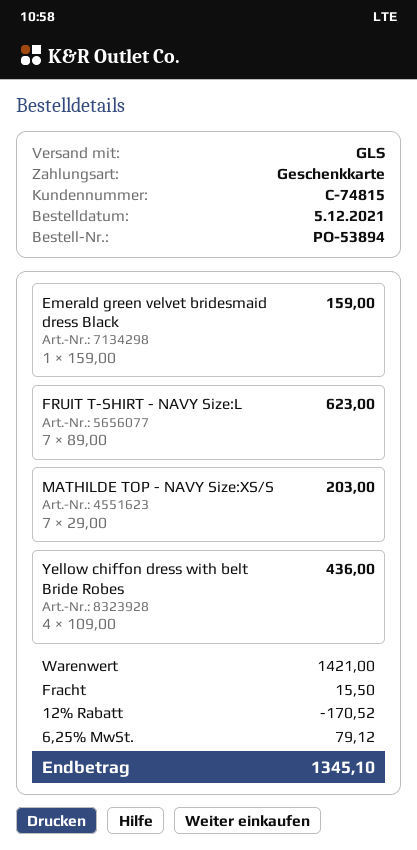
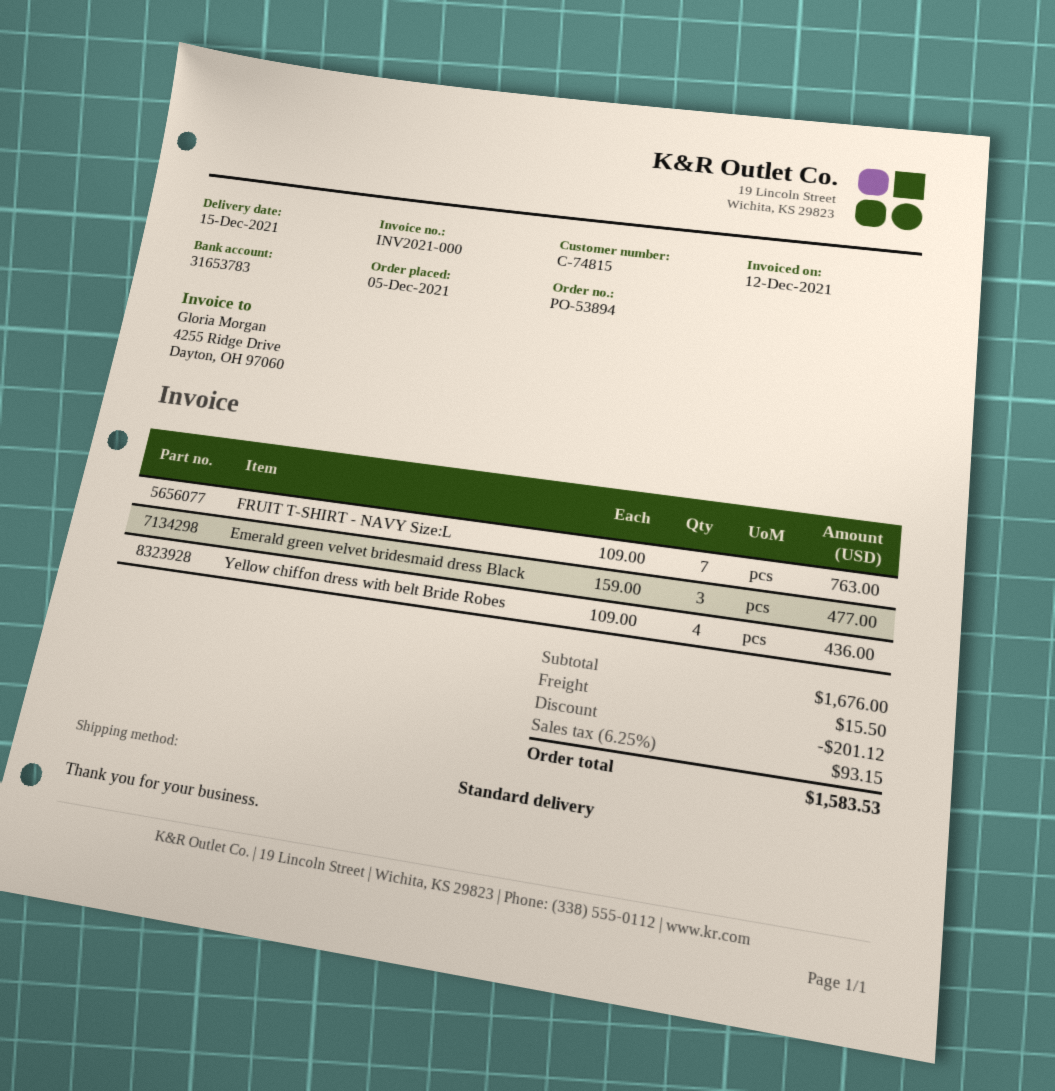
shipping method: GLS -> standard
Emerald green velvet bridesmaid dress Black: 1 x 159.00 = 159.00 -> 3 x 159.00 = 477.00
FRUIT T-SHIRT - NAVY Size:L: 7 x 89.00 = 623.00 -> 7 x 109.00 = 763.00
MATHILDE TOP - NAVY Size:XS/S: 7 x 29.00 = 203.00 -> none
subtotal: 1421.00 -> 1676.00
discount: 170.52 -> 201.12
tax: 6.25% = 79.12 -> 6.25% = 93.15
total: 1345.10 -> 1583.53

